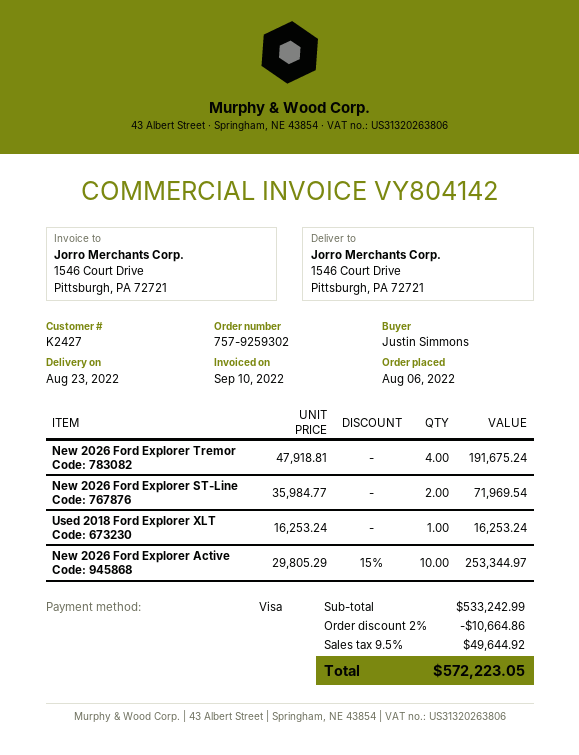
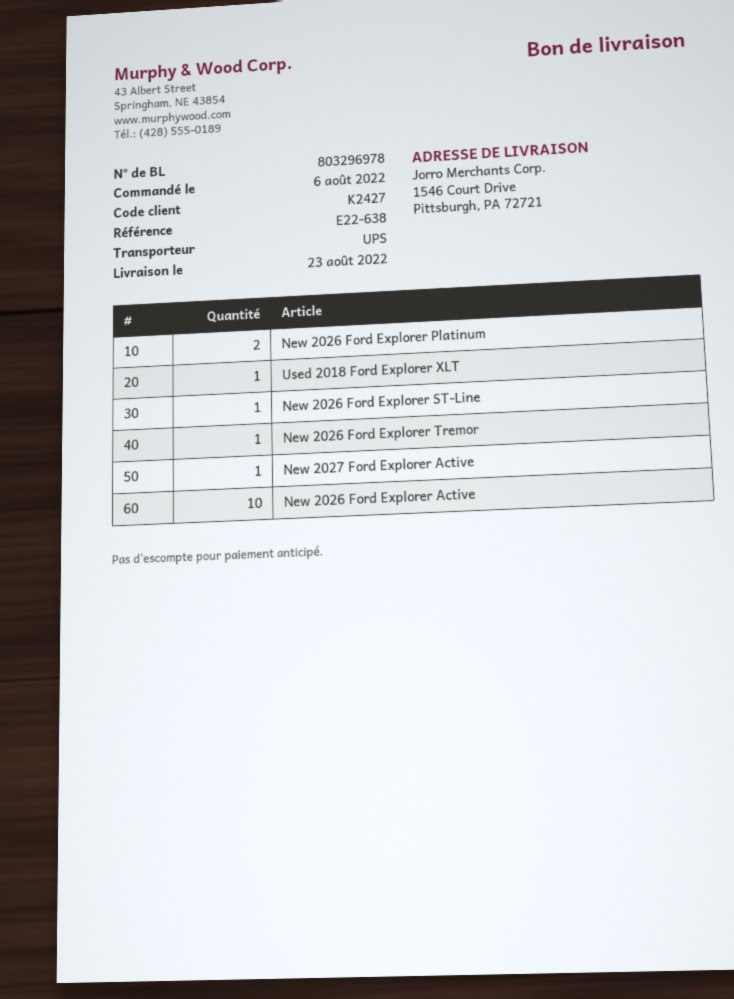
New 2026 Ford Explorer Tremor: 4 -> 1
New 2026 Ford Explorer ST-Line: 2 -> 1
New 2026 Ford Explorer Platinum: none -> 2
New 2027 Ford Explorer Active: none -> 1

